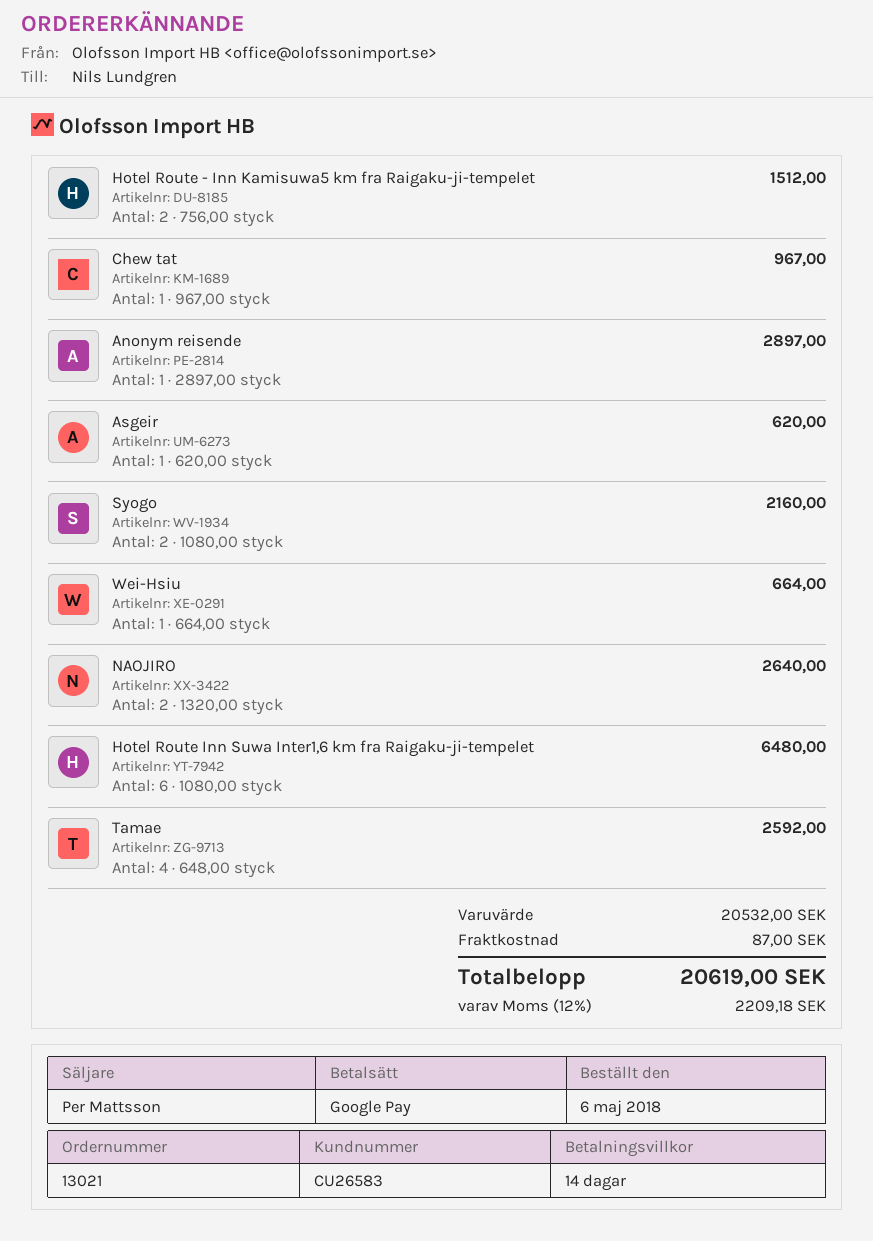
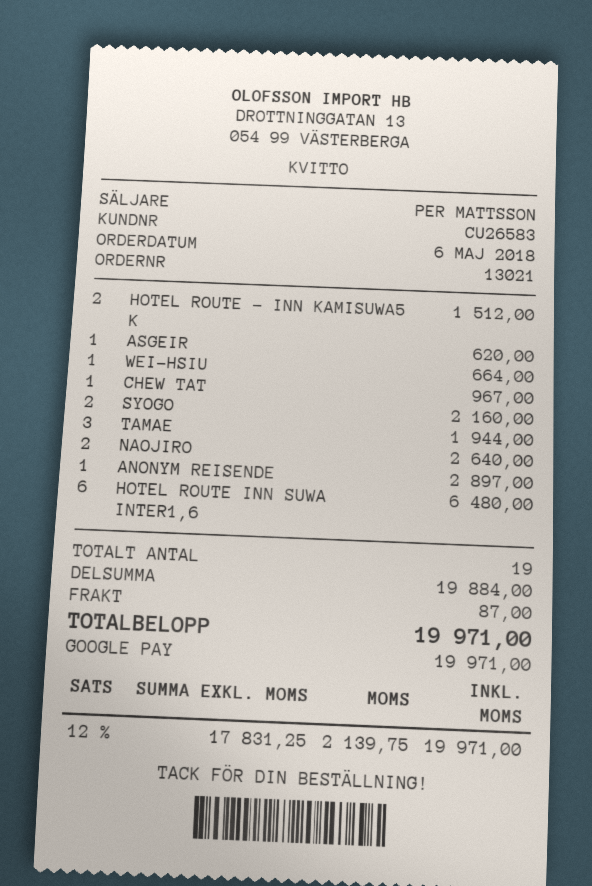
Tamae: 4 for 2592.00 -> 3 for 1944.00
subtotal: 20532.00 -> 19884.00
tax: 12% = 2209.18 -> 12% = 2139.75
total: 20619.00 -> 19971.00

